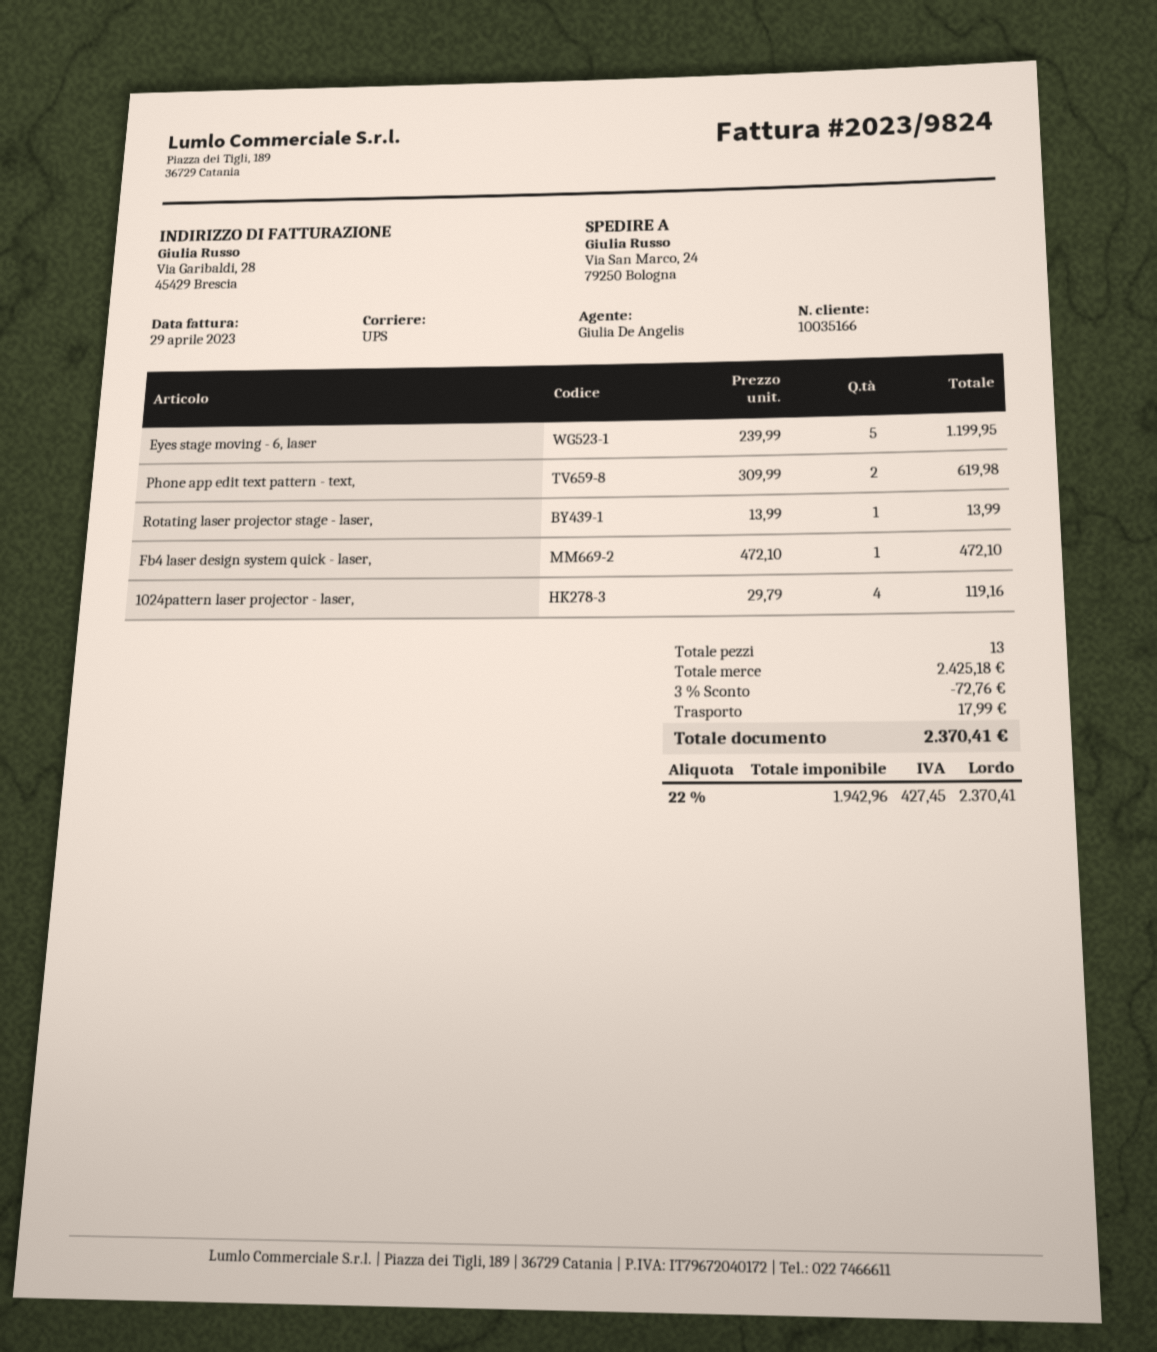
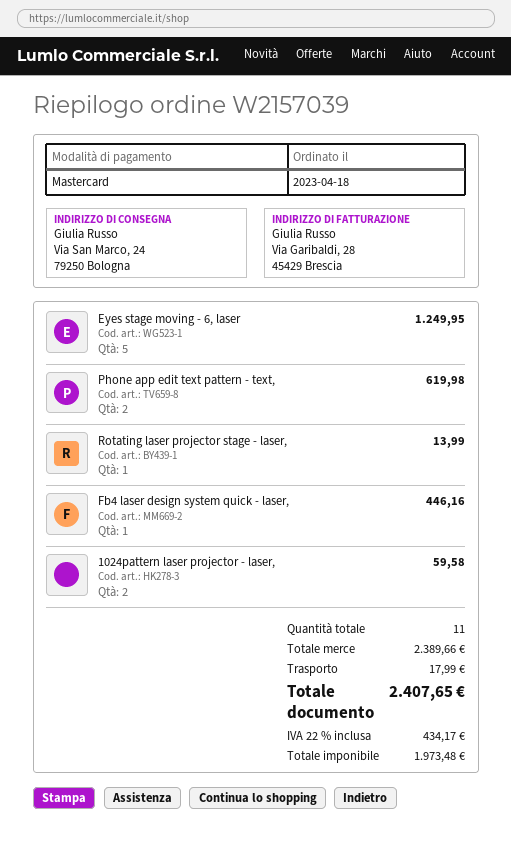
Eyes stage moving - 6, laser: 5 for 1199.95 -> 5 for 1249.95
Fb4 laser design system quick - laser,: 1 for 472.10 -> 1 for 446.16
1024pattern laser projector - laser,: 4 for 119.16 -> 2 for 59.58
total quantity: 13 -> 11
subtotal: 2425.18 -> 2389.66
discount: 3% = 72.76 -> none
net: 1942.96 -> 1973.48
tax: 22% = 427.45 -> 22% = 434.17
total: 2370.41 -> 2407.65

